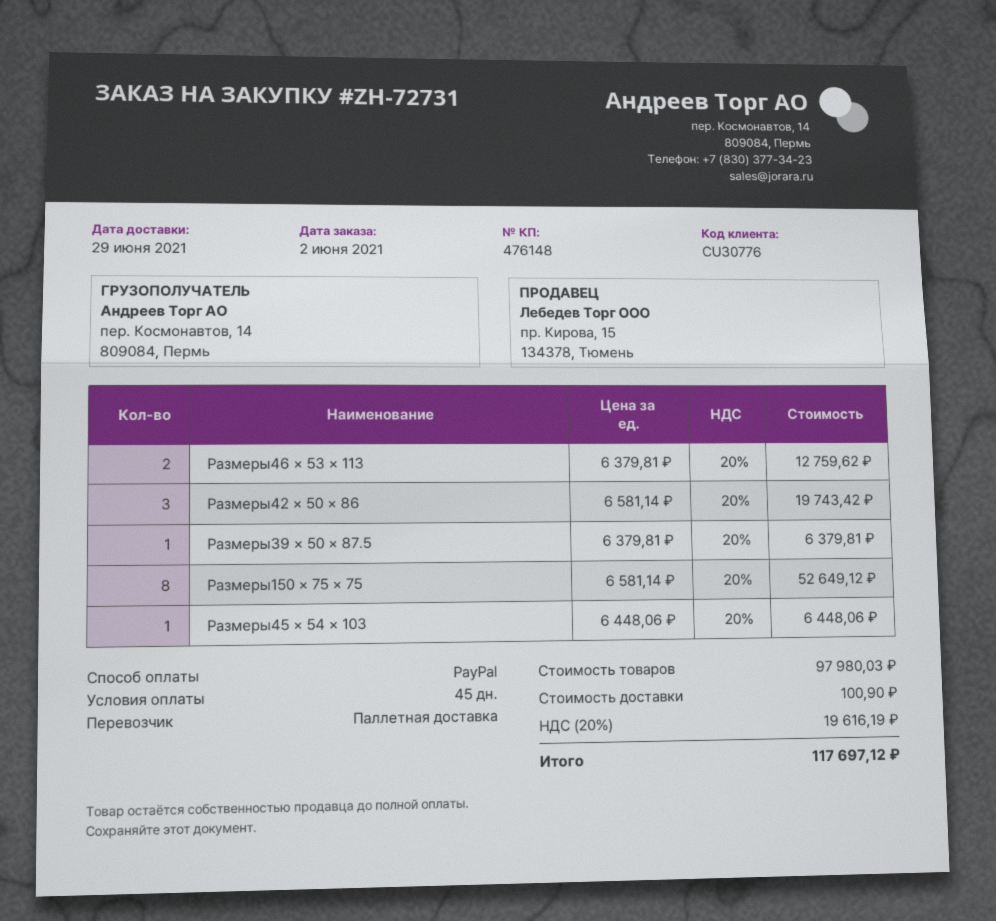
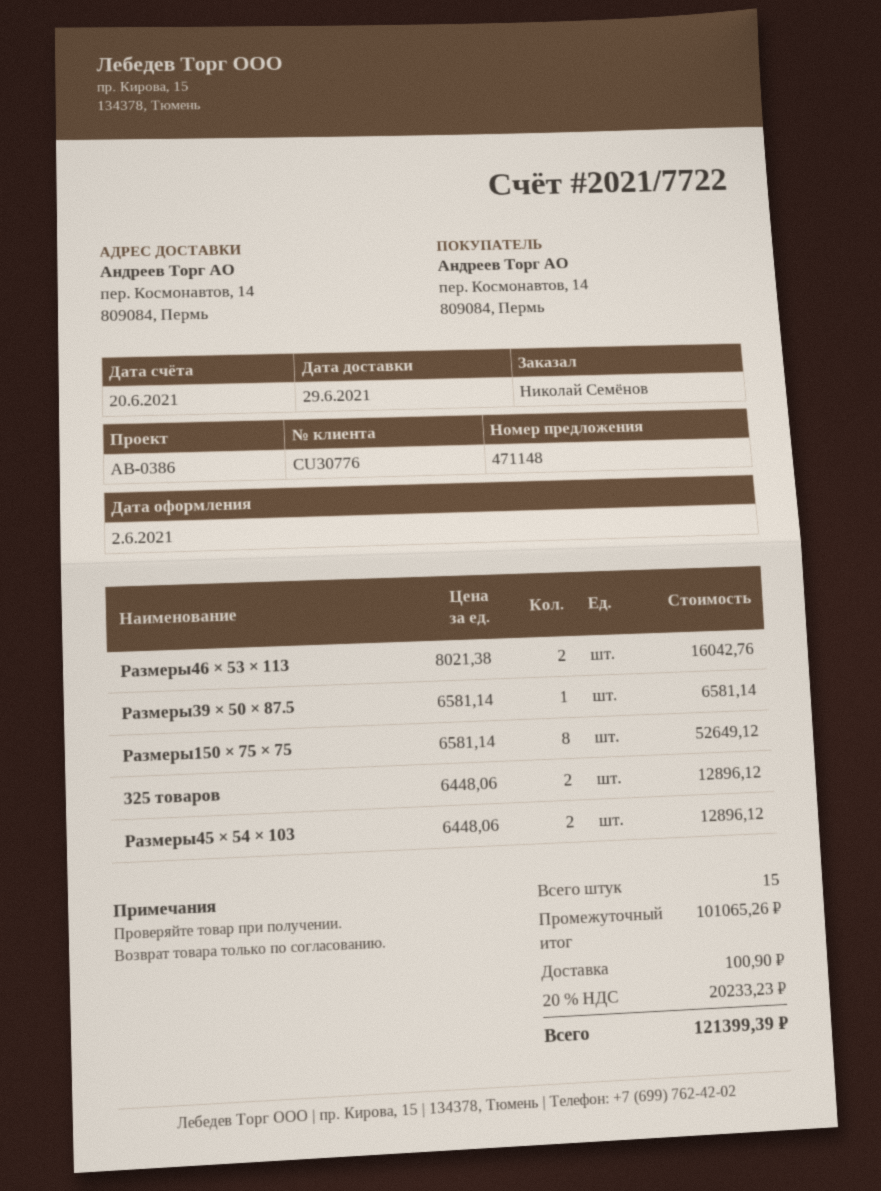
quote number: 476148 -> 471148
Размеры46 × 53 × 113: 2 x 6379.81 = 12759.62 -> 2 x 8021.38 = 16042.76
Размеры42 × 50 × 86: 3 x 6581.14 = 19743.42 -> none
Размеры39 × 50 × 87.5: 1 x 6379.81 = 6379.81 -> 1 x 6581.14 = 6581.14
Размеры45 × 54 × 103: 1 x 6448.06 = 6448.06 -> 2 x 6448.06 = 12896.12
325 товаров: none -> 2 x 6448.06 = 12896.12
subtotal: 97980.03 -> 101065.26
tax: 20% = 19616.19 -> 20% = 20233.23
total: 117697.12 -> 121399.39

